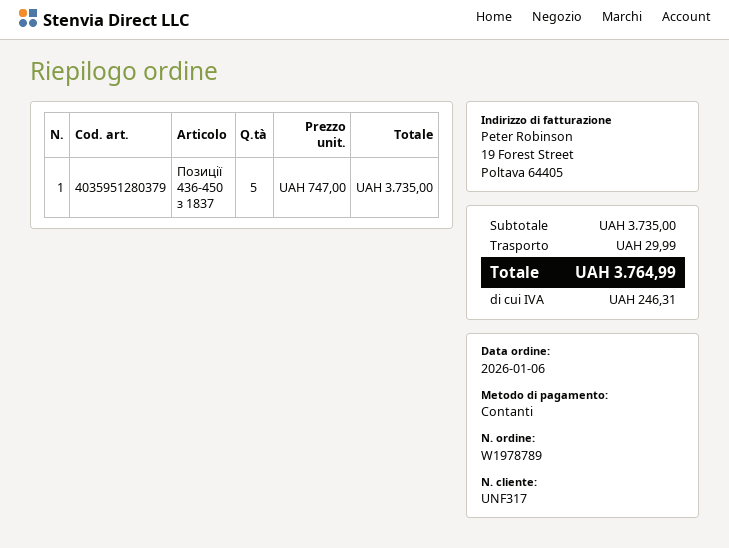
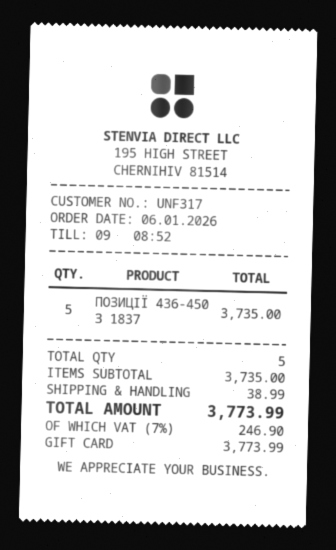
payment method: cash -> gift card
shipping: 29.99 -> 38.99
tax: 246.31 -> 246.90
total: 3764.99 -> 3773.99

